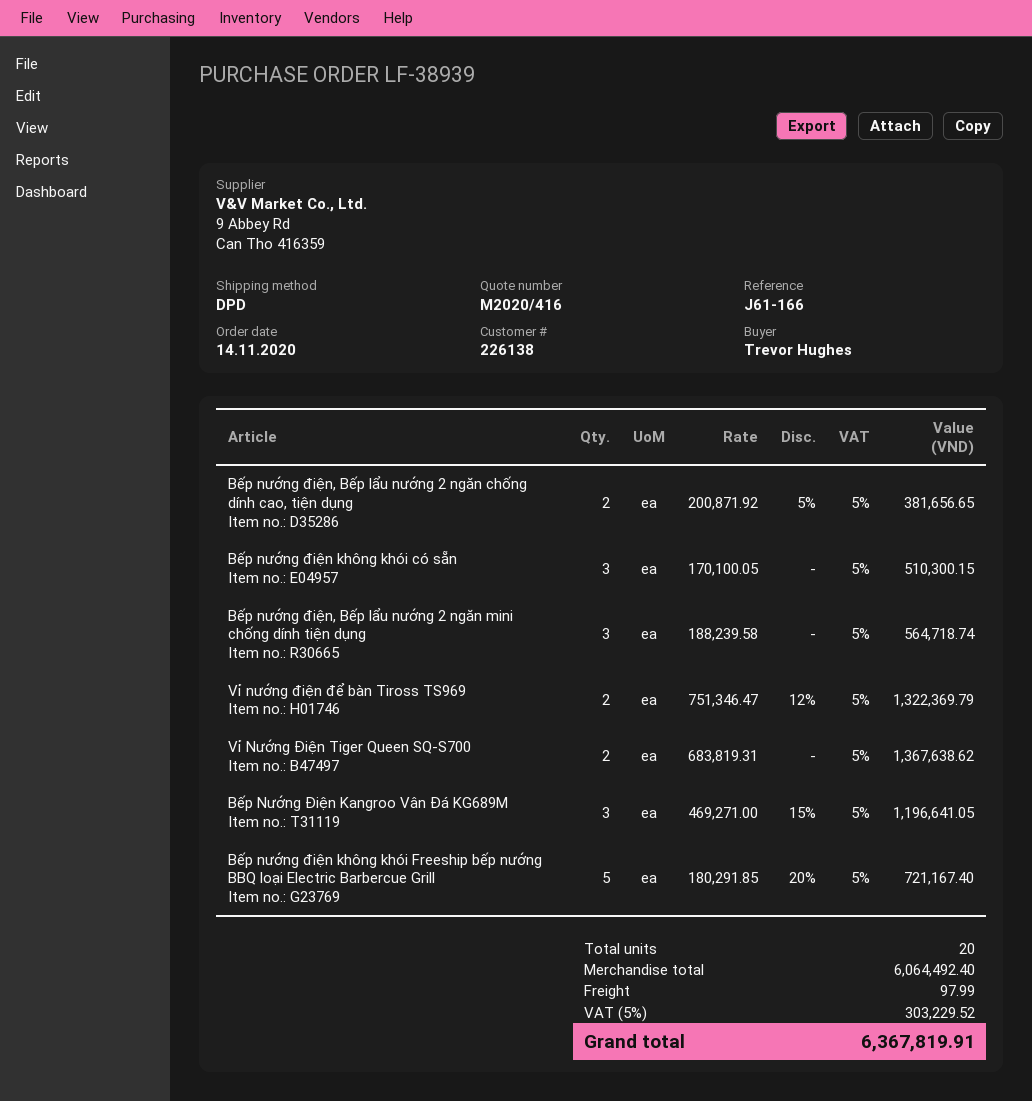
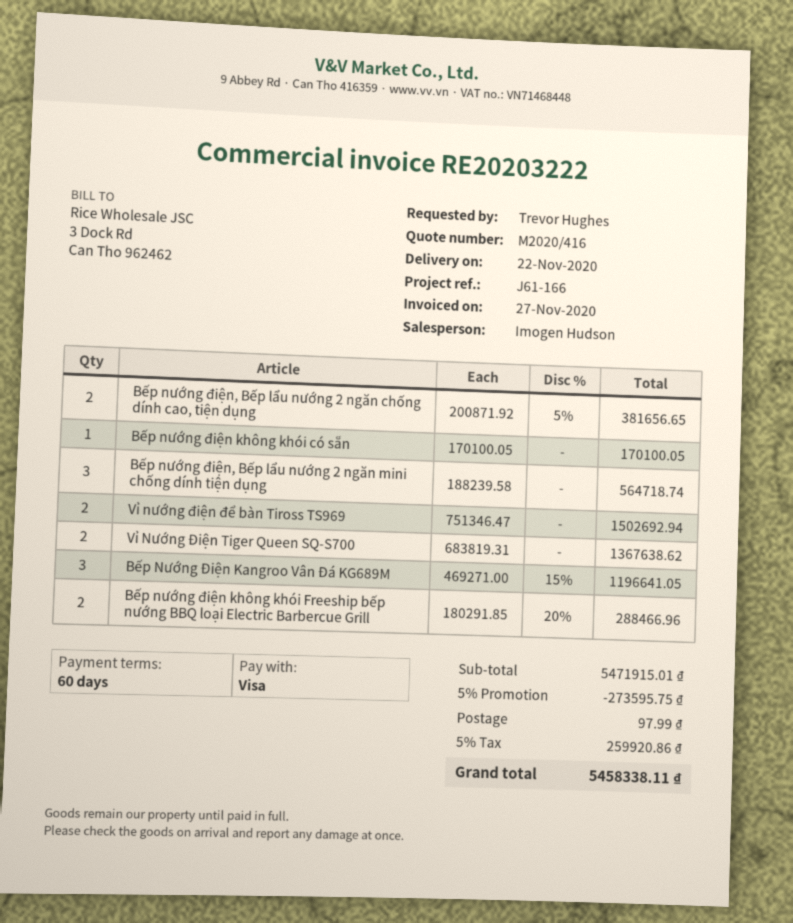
Bếp nướng điện không khói có sẵn: 3 x 170100.05 = 510300.15 -> 1 x 170100.05 = 170100.05
Vỉ nướng điện để bàn Tiross TS969: 2 x 751346.47 - 12% = 1322369.79 -> 2 x 751346.47 = 1502692.94
Bếp nướng điện không khói Freeship bếp nướng BBQ loại Electric Barbercue Grill: 5 x 180291.85 - 20% = 721167.40 -> 2 x 180291.85 - 20% = 288466.96
subtotal: 6064492.40 -> 5471915.01
discount: none -> 5% = 273595.75
tax: 5% = 303229.52 -> 5% = 259920.86
total: 6367819.91 -> 5458338.11

